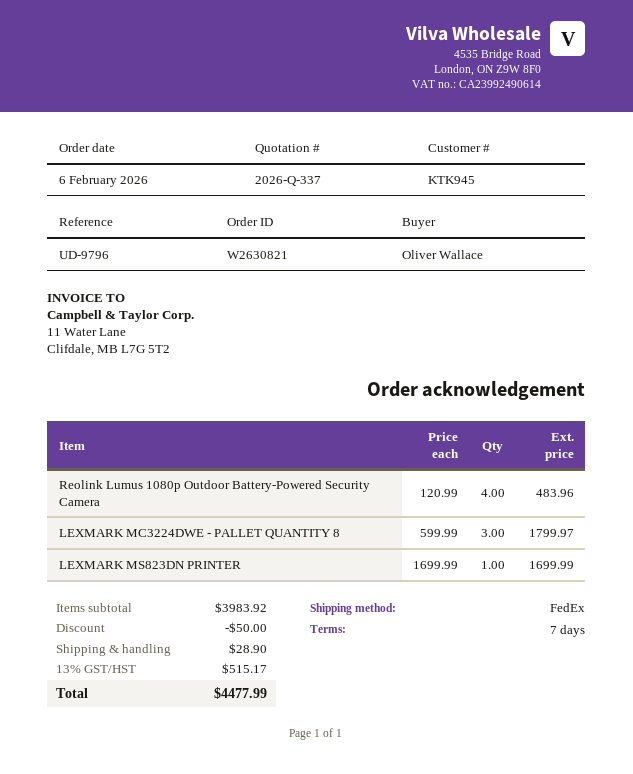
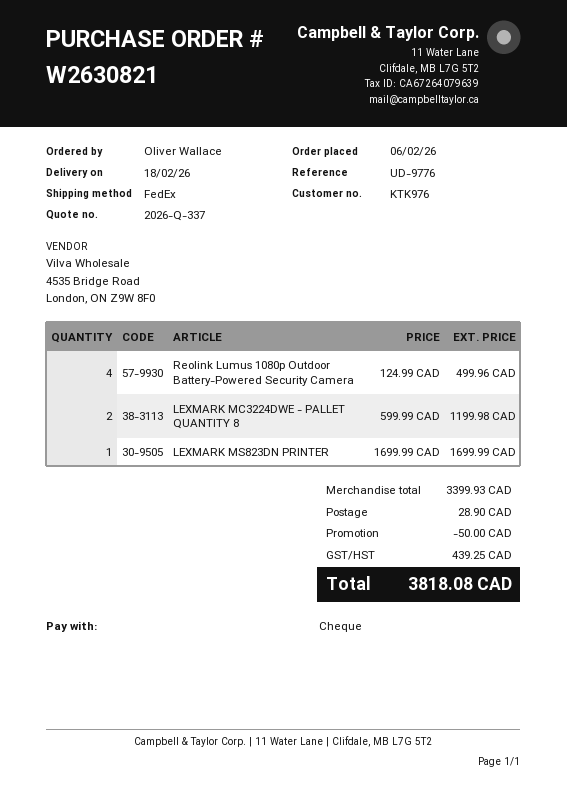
customer number: KTK945 -> KTK976
reference: UD-9796 -> UD-9776
Reolink Lumus 1080p Outdoor Battery-Powered Security Camera: 4 x 120.99 = 483.96 -> 4 x 124.99 = 499.96
LEXMARK MC3224DWE - PALLET QUANTITY 8: 3 x 599.99 = 1799.97 -> 2 x 599.99 = 1199.98
subtotal: 3983.92 -> 3399.93
tax: 515.17 -> 439.25
total: 4477.99 -> 3818.08

